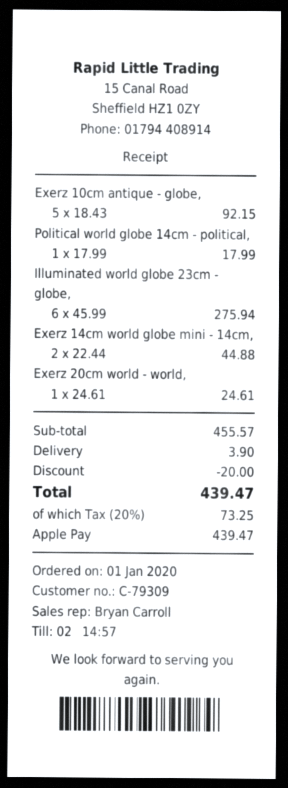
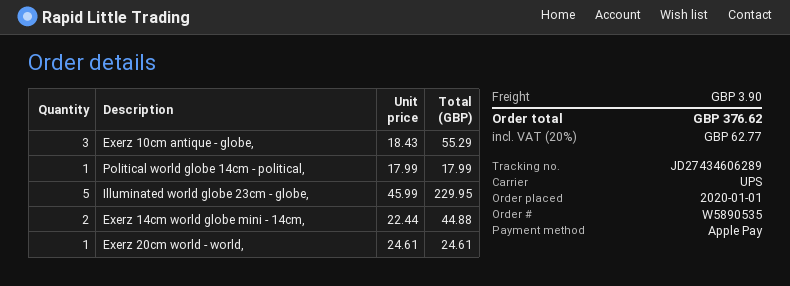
Exerz 10cm antique - globe,: 5 x 18.43 = 92.15 -> 3 x 18.43 = 55.29
Illuminated world globe 23cm - globe,: 6 x 45.99 = 275.94 -> 5 x 45.99 = 229.95
discount: 20.00 -> none
tax: 20% = 73.25 -> 20% = 62.77
total: 439.47 -> 376.62

